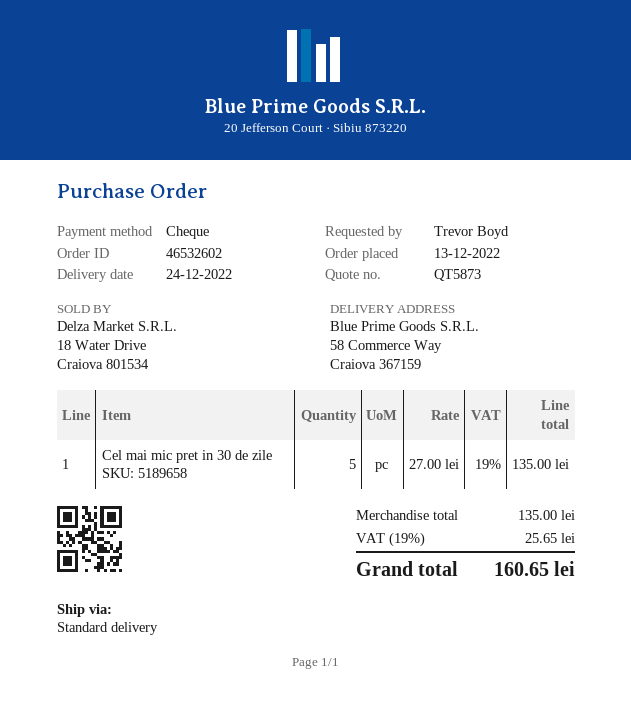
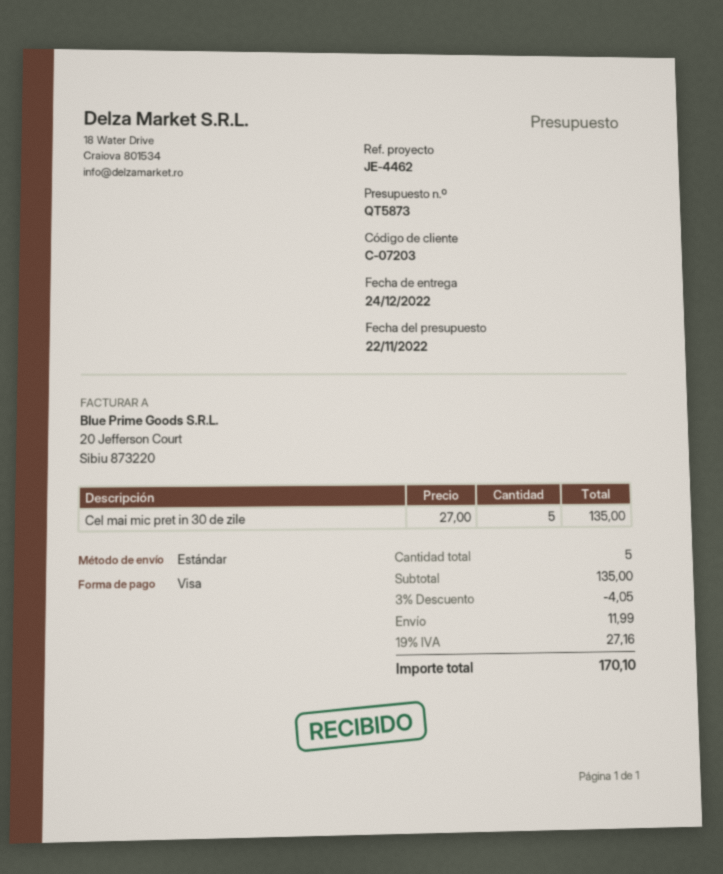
payment method: cheque -> Visa
discount: none -> 3% = 4.05
shipping: none -> 11.99
tax: 19% = 25.65 -> 19% = 27.16
total: 160.65 -> 170.10

